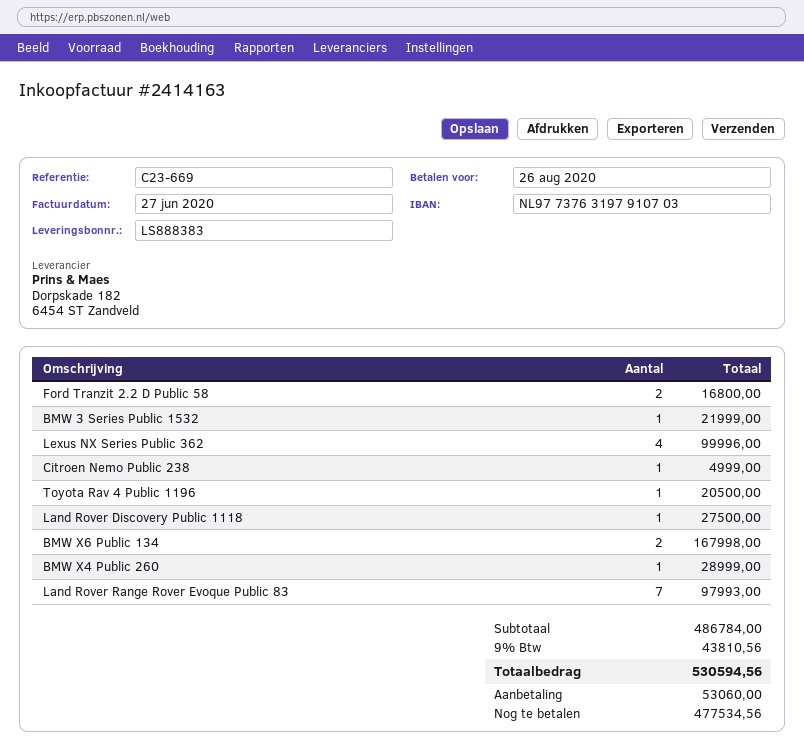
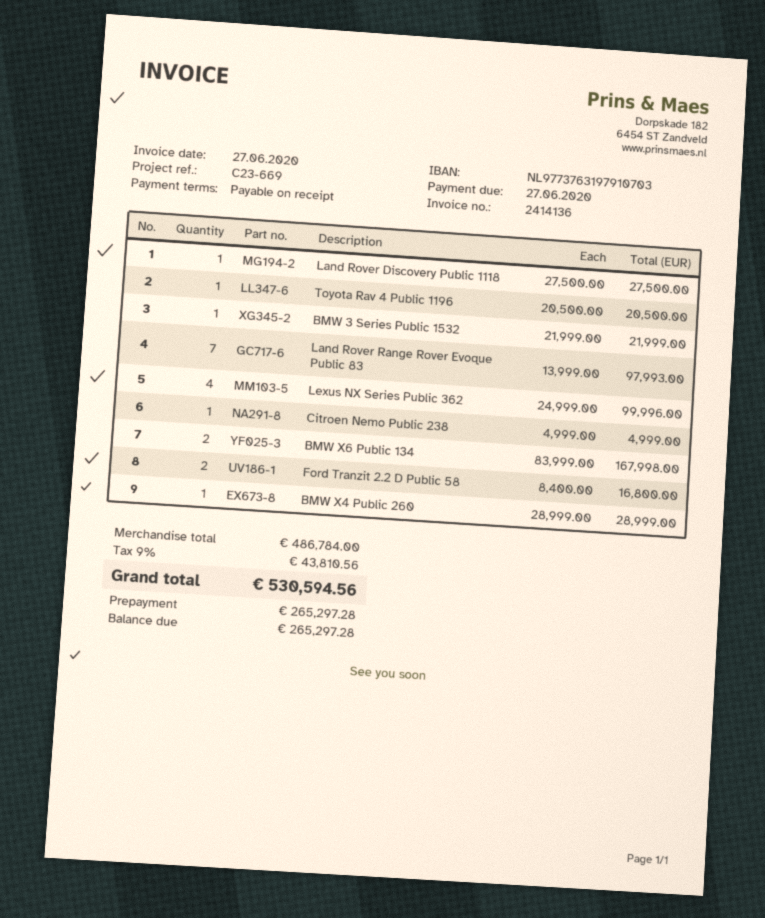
invoice number: 2414163 -> 2414136
due date: 2020-08-26 -> 2020-06-27
deposit: 53060.00 -> 265297.28
balance: 477534.56 -> 265297.28

